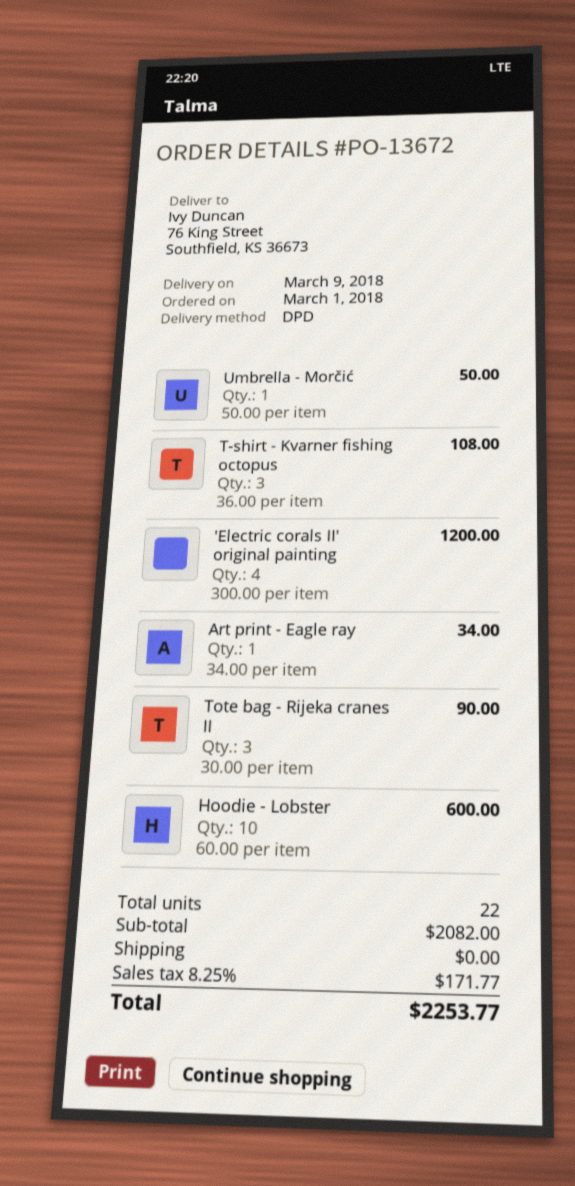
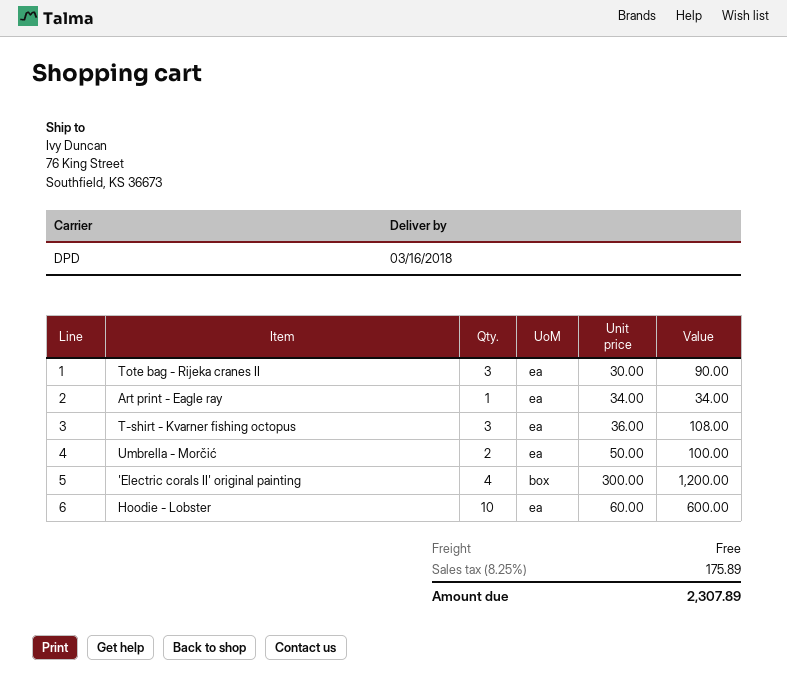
delivery date: 2018-03-09 -> 2018-03-16
Umbrella - Morčić: 1 x 50.00 = 50.00 -> 2 x 50.00 = 100.00
tax: 8.25% = 171.77 -> 8.25% = 175.89
total: 2253.77 -> 2307.89

